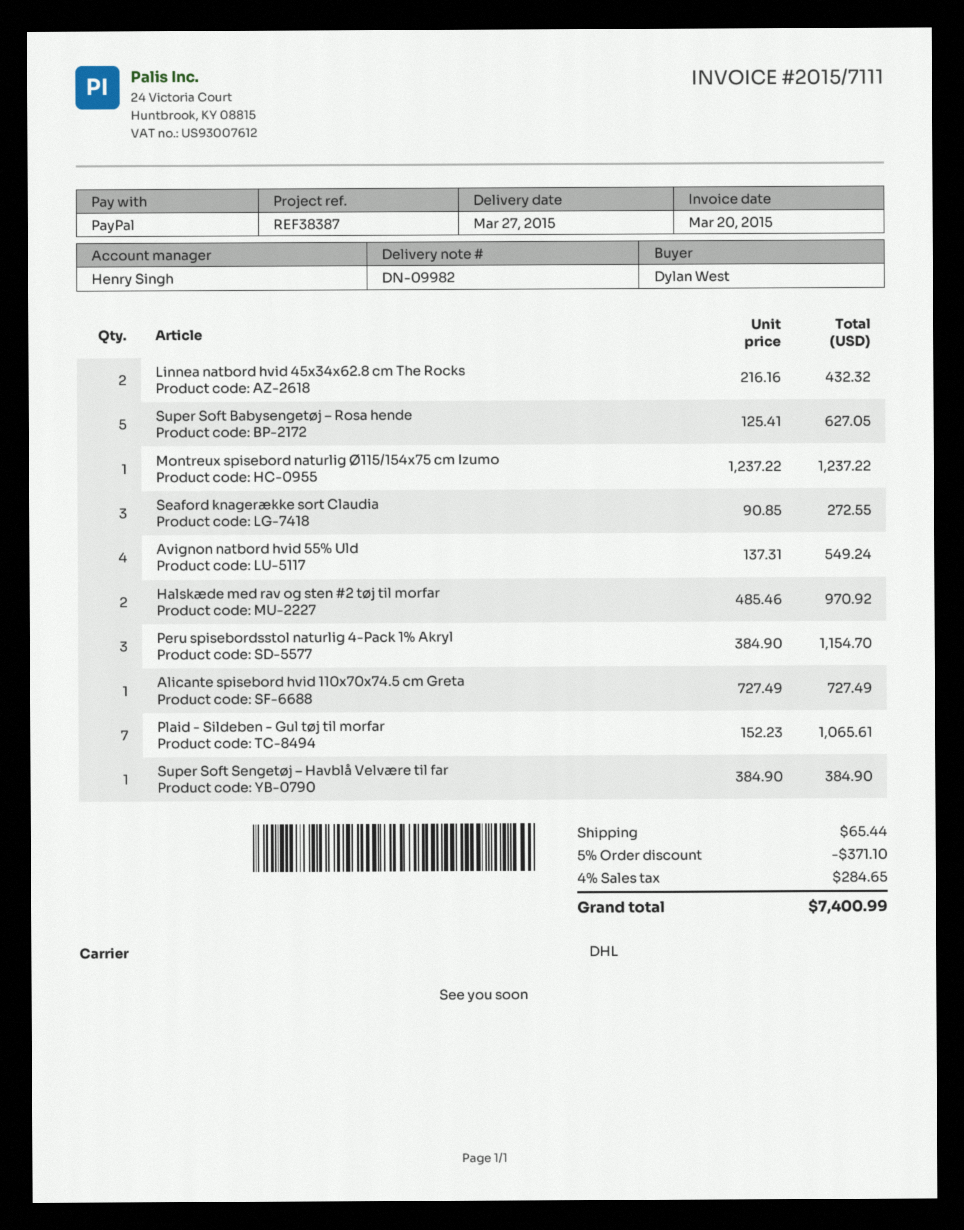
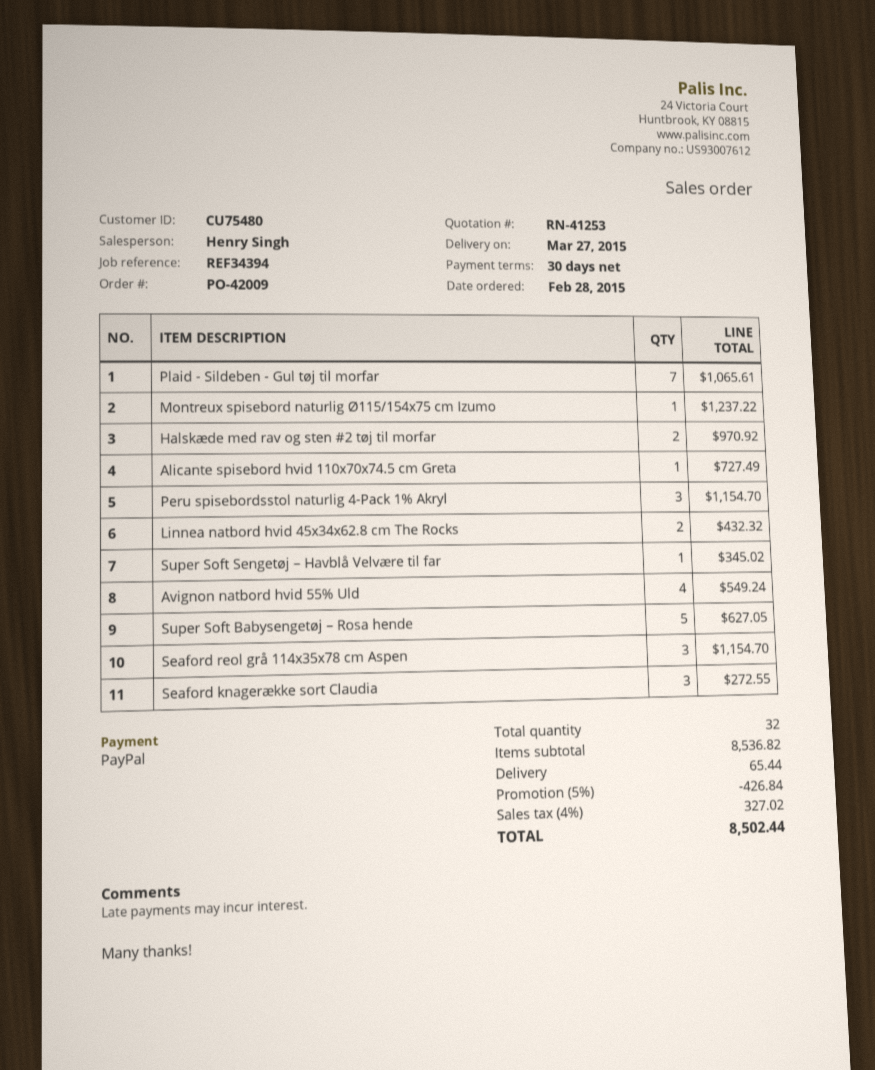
reference: REF38387 -> REF34394
Super Soft Sengetøj – Havblå Velvære til far: 1 for 384.90 -> 1 for 345.02
Seaford reol grå 114x35x78 cm Aspen: none -> 3 for 1154.70
discount: 5% = 371.10 -> 5% = 426.84
tax: 4% = 284.65 -> 4% = 327.02
total: 7400.99 -> 8502.44

